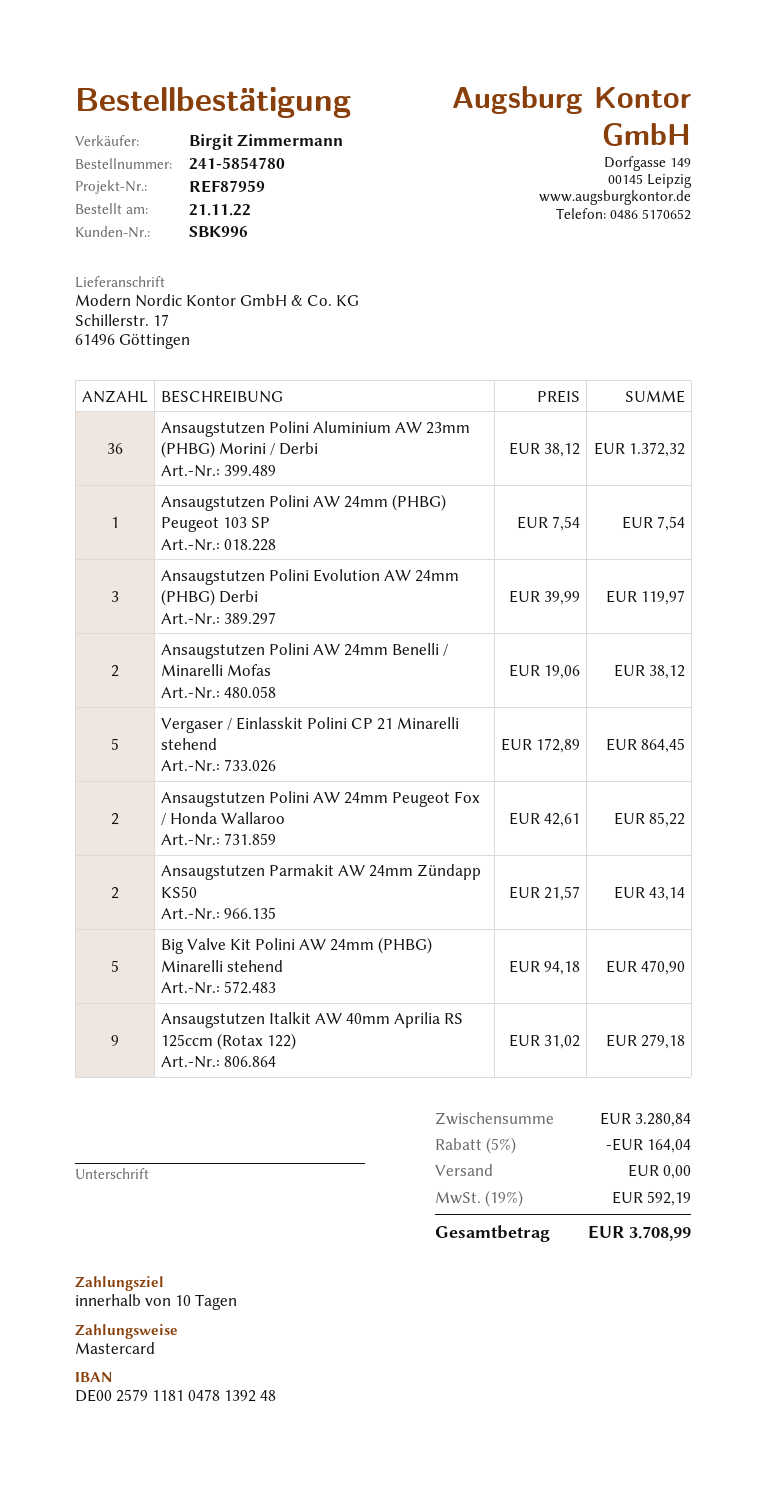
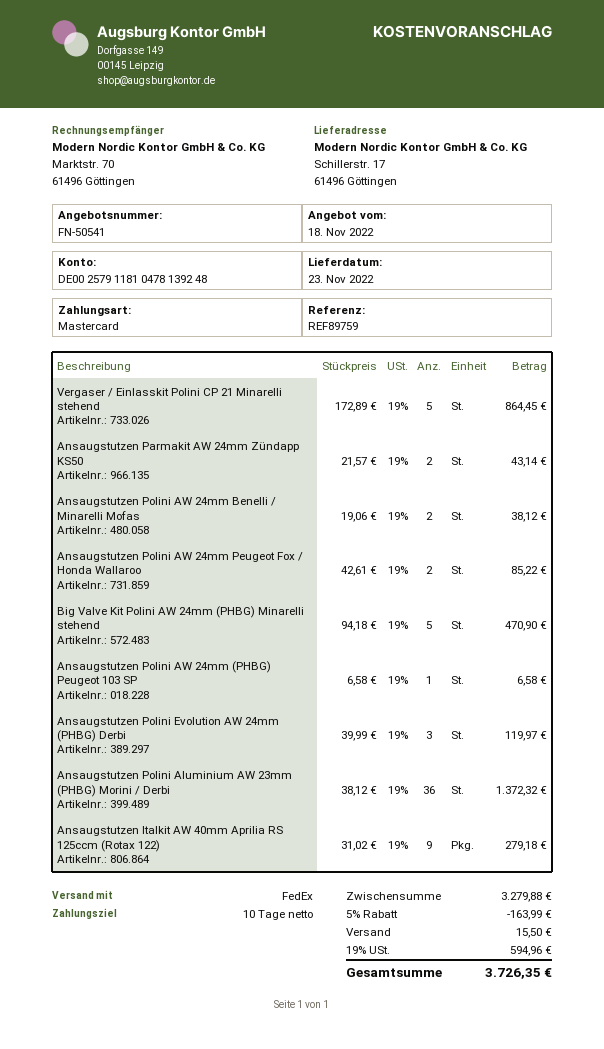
reference: REF87959 -> REF89759
Ansaugstutzen Polini AW 24mm (PHBG) Peugeot 103 SP: 1 x 7.54 = 7.54 -> 1 x 6.58 = 6.58
subtotal: 3280.84 -> 3279.88
discount: 5% = 164.04 -> 5% = 163.99
shipping: 0.00 -> 15.50
tax: 19% = 592.19 -> 19% = 594.96
total: 3708.99 -> 3726.35

